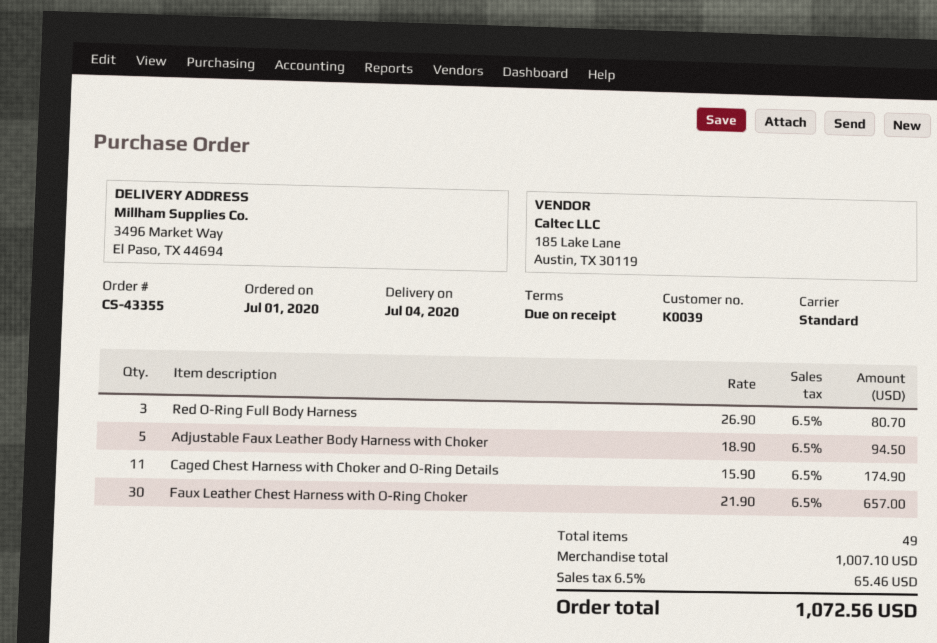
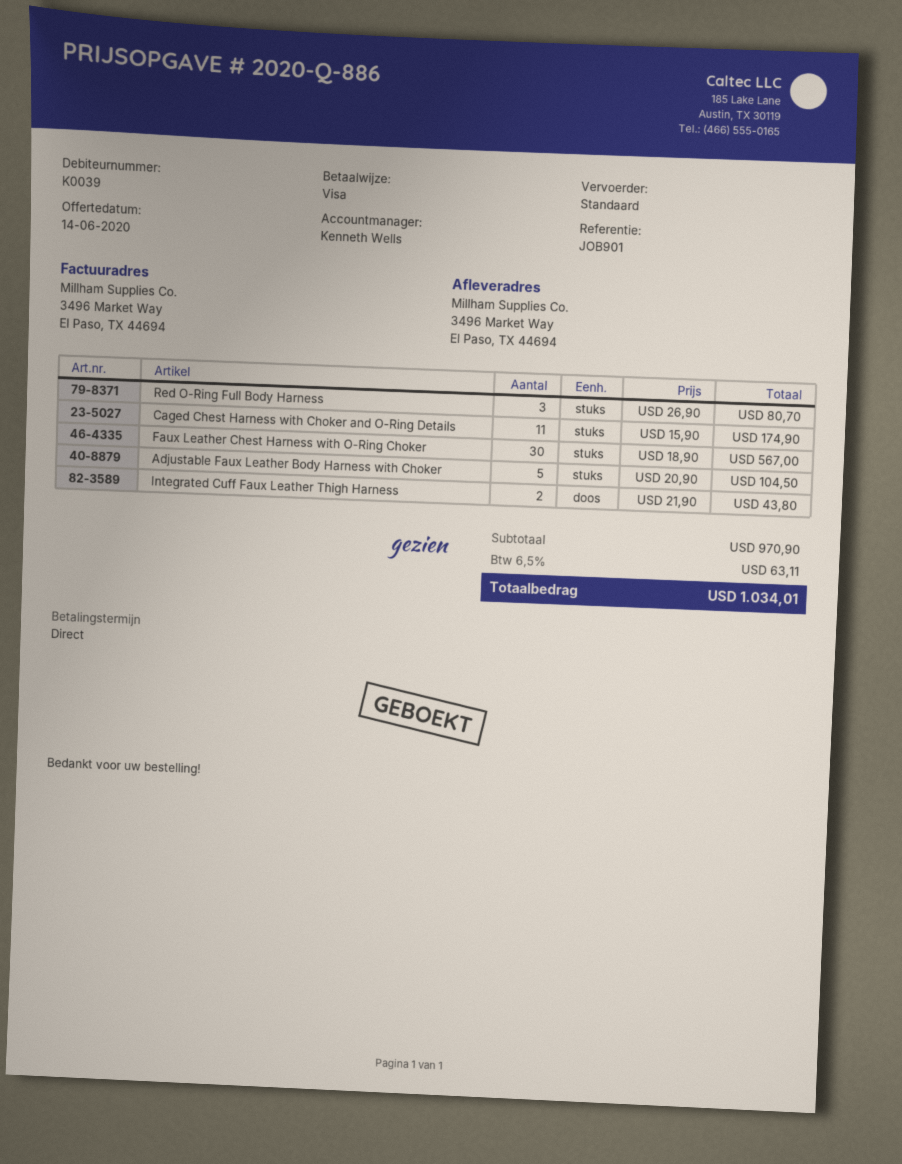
Adjustable Faux Leather Body Harness with Choker: 5 x 18.90 = 94.50 -> 5 x 20.90 = 104.50
Faux Leather Chest Harness with O-Ring Choker: 30 x 21.90 = 657.00 -> 30 x 18.90 = 567.00
Integrated Cuff Faux Leather Thigh Harness: none -> 2 x 21.90 = 43.80
subtotal: 1007.10 -> 970.90
tax: 6.5% = 65.46 -> 6.5% = 63.11
total: 1072.56 -> 1034.01

